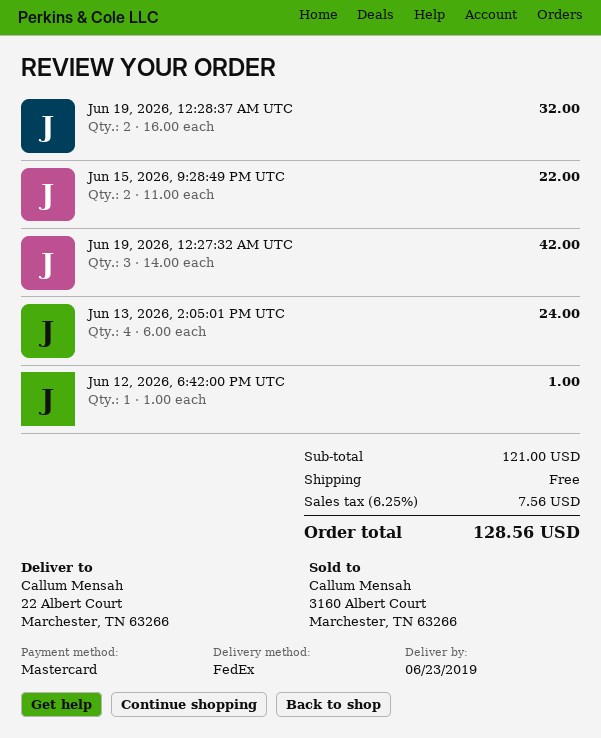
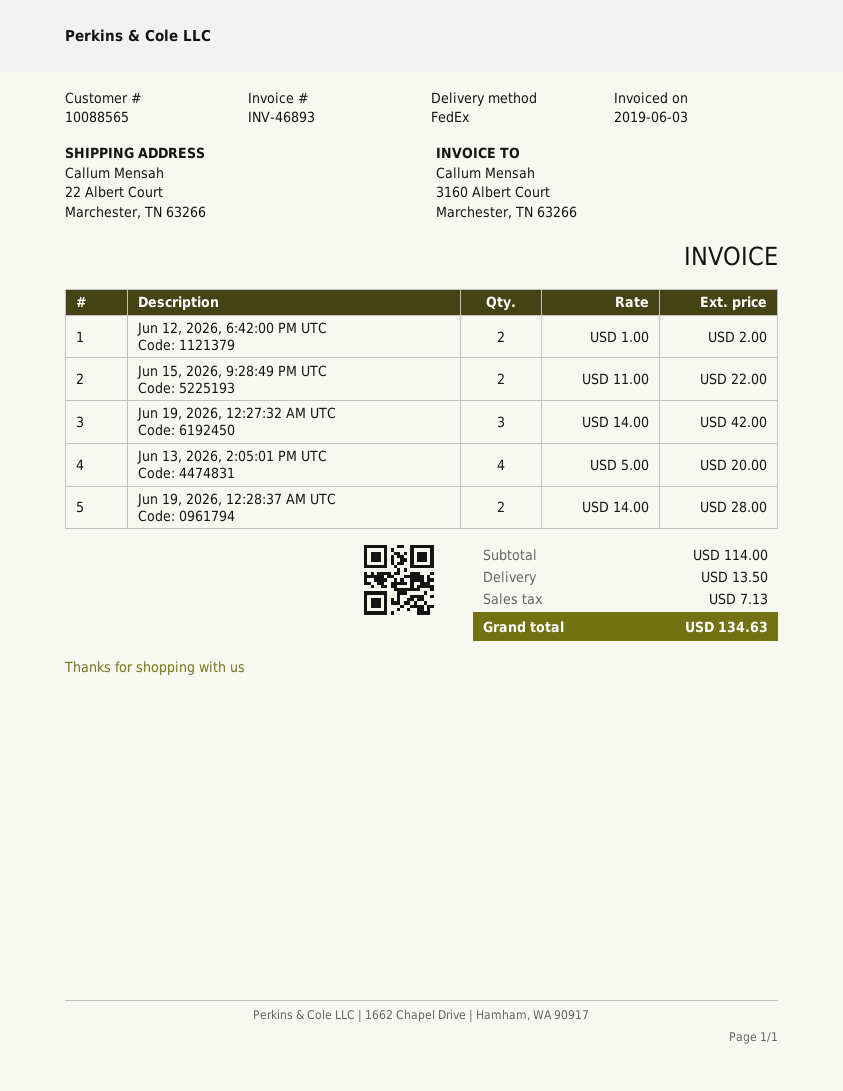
Jun 19, 2026, 12:28:37 AM UTC: 2 x 16.00 = 32.00 -> 2 x 14.00 = 28.00
Jun 13, 2026, 2:05:01 PM UTC: 4 x 6.00 = 24.00 -> 4 x 5.00 = 20.00
Jun 12, 2026, 6:42:00 PM UTC: 1 x 1.00 = 1.00 -> 2 x 1.00 = 2.00
subtotal: 121.00 -> 114.00
shipping: 0.00 -> 13.50
tax: 7.56 -> 7.13
total: 128.56 -> 134.63

